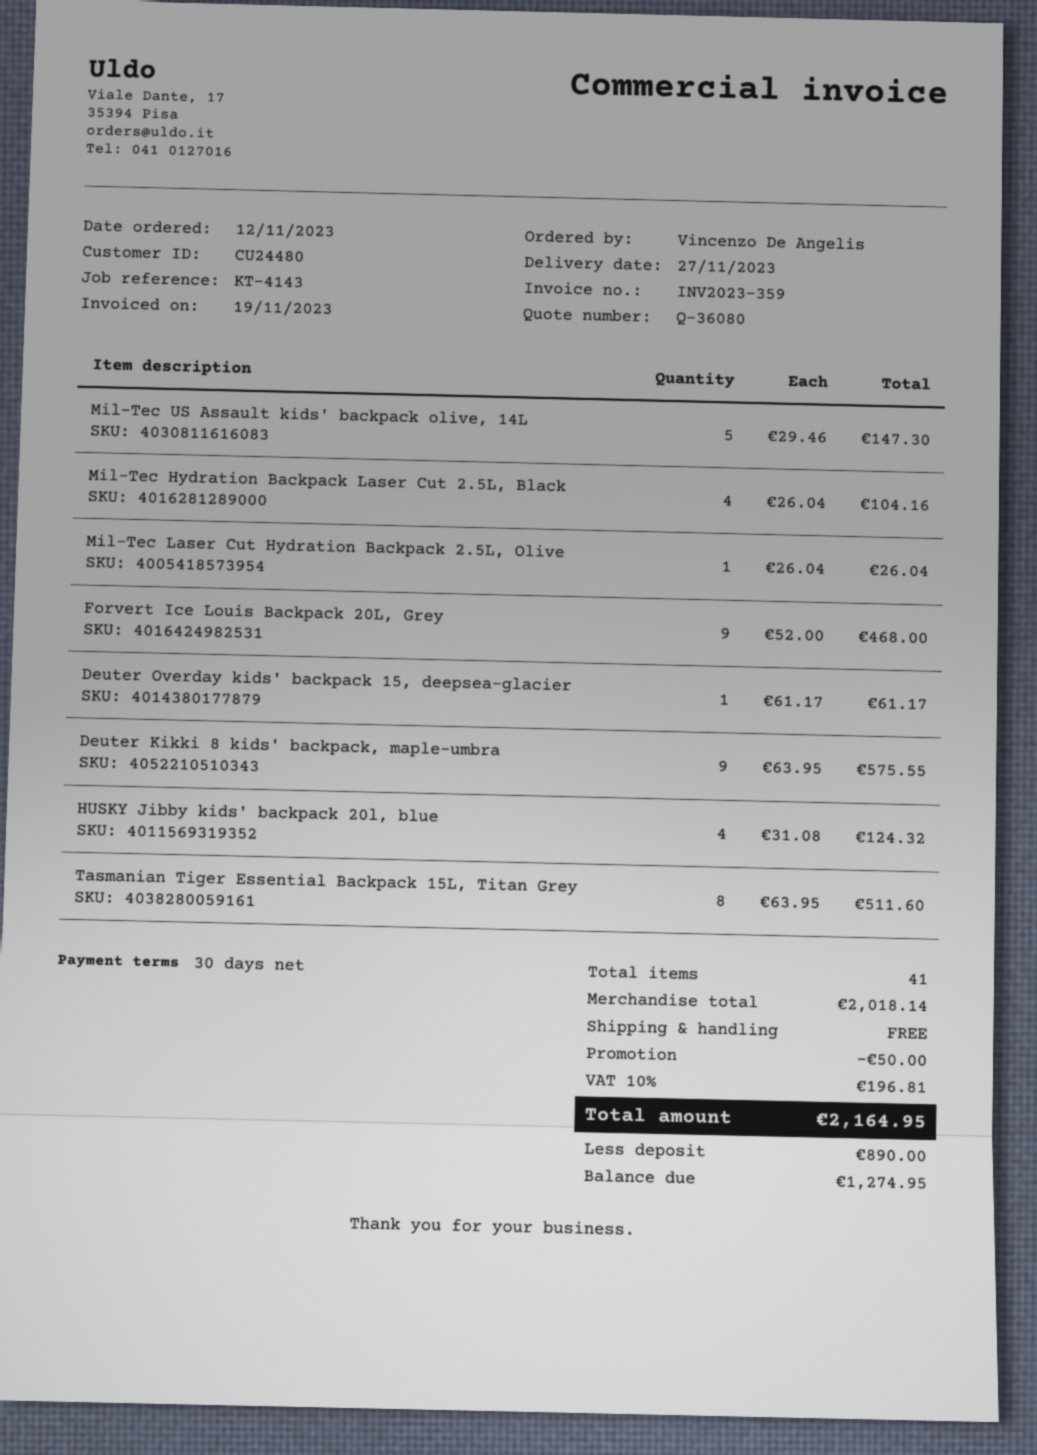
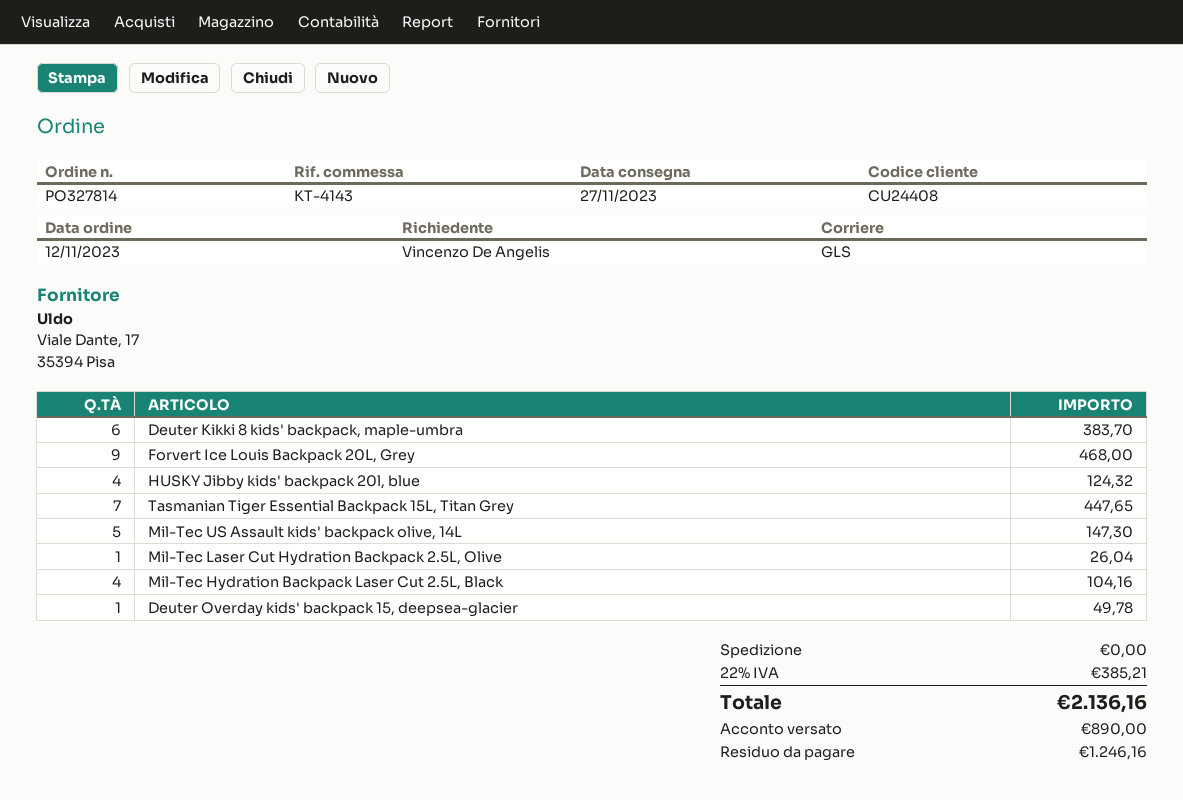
customer number: CU24480 -> CU24408
Deuter Overday kids' backpack 15, deepsea-glacier: 1 for 61.17 -> 1 for 49.78
Deuter Kikki 8 kids' backpack, maple-umbra: 9 for 575.55 -> 6 for 383.70
Tasmanian Tiger Essential Backpack 15L, Titan Grey: 8 for 511.60 -> 7 for 447.65
discount: 50.00 -> none
tax: 10% = 196.81 -> 22% = 385.21
total: 2164.95 -> 2136.16
balance: 1274.95 -> 1246.16

